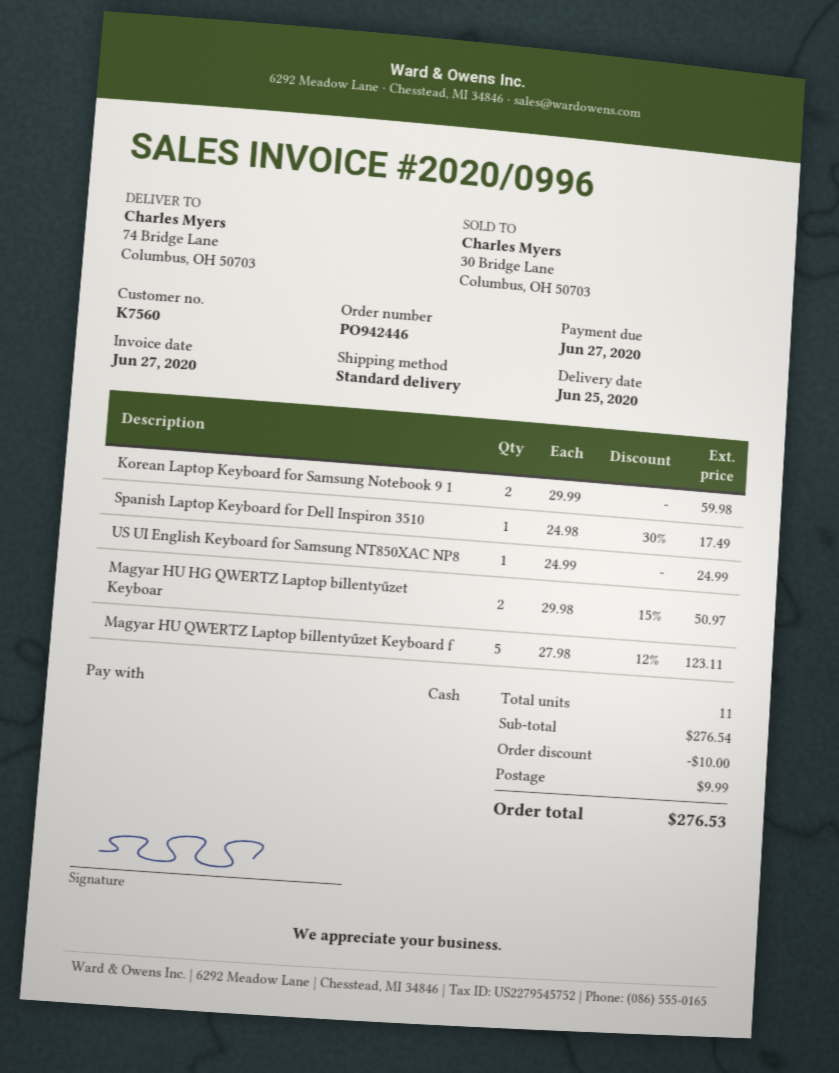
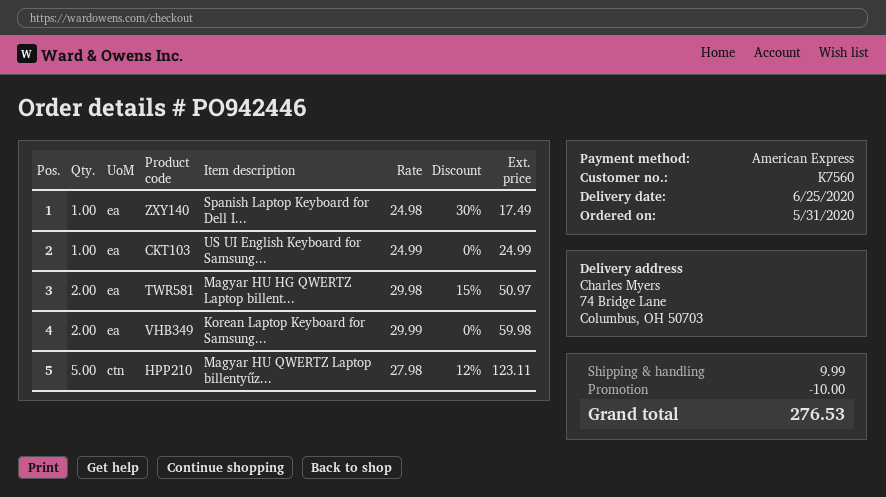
payment method: cash -> American Express

